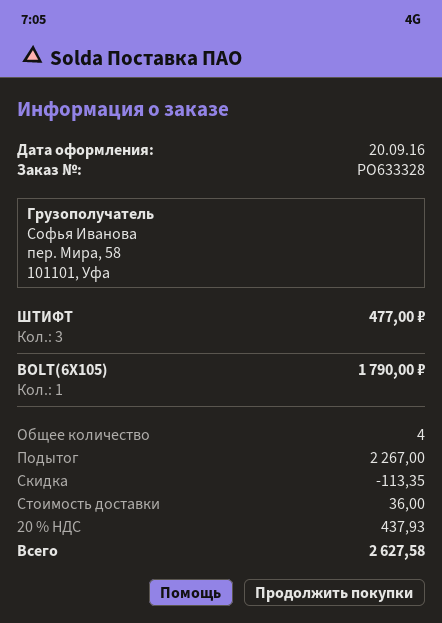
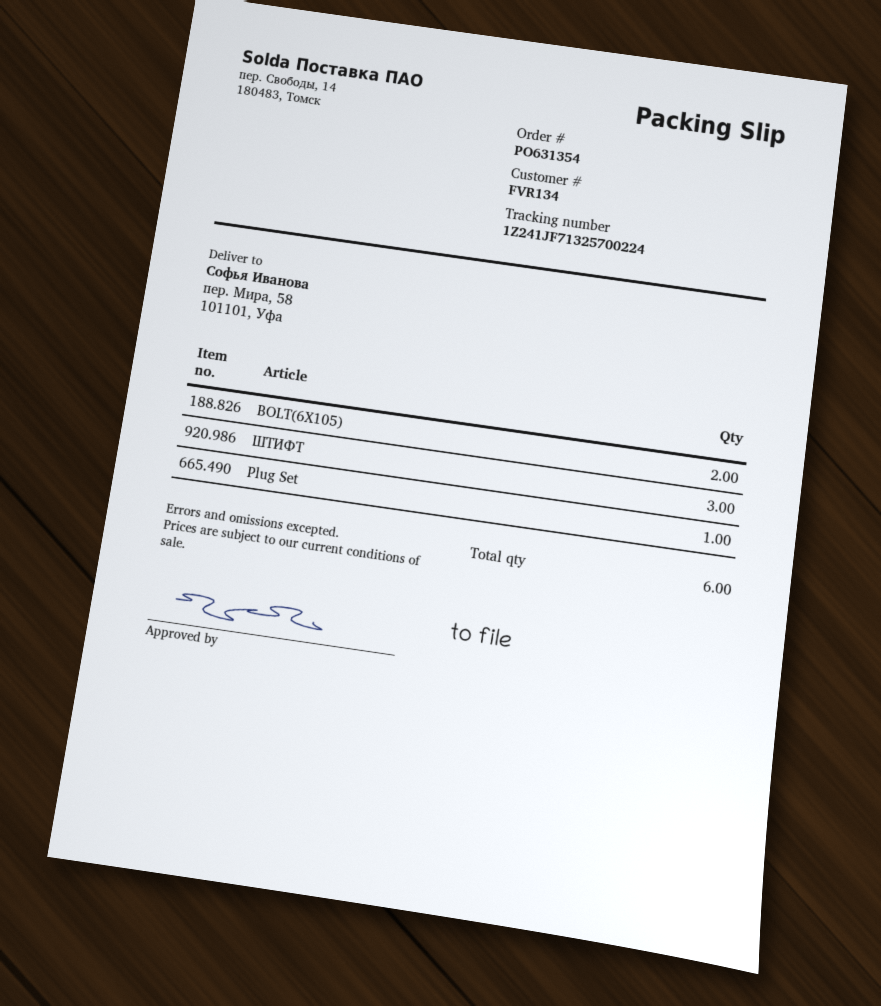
order number: PO633328 -> PO631354
BOLT(6X105): 1 -> 2
Plug Set: none -> 1
total quantity: 4 -> 6

